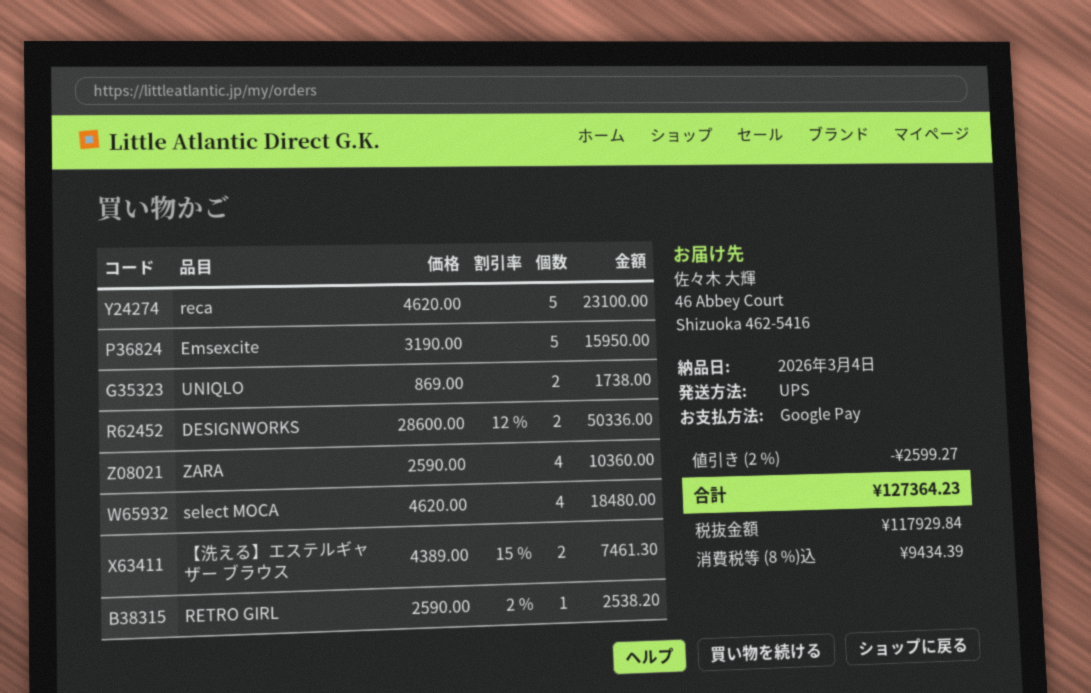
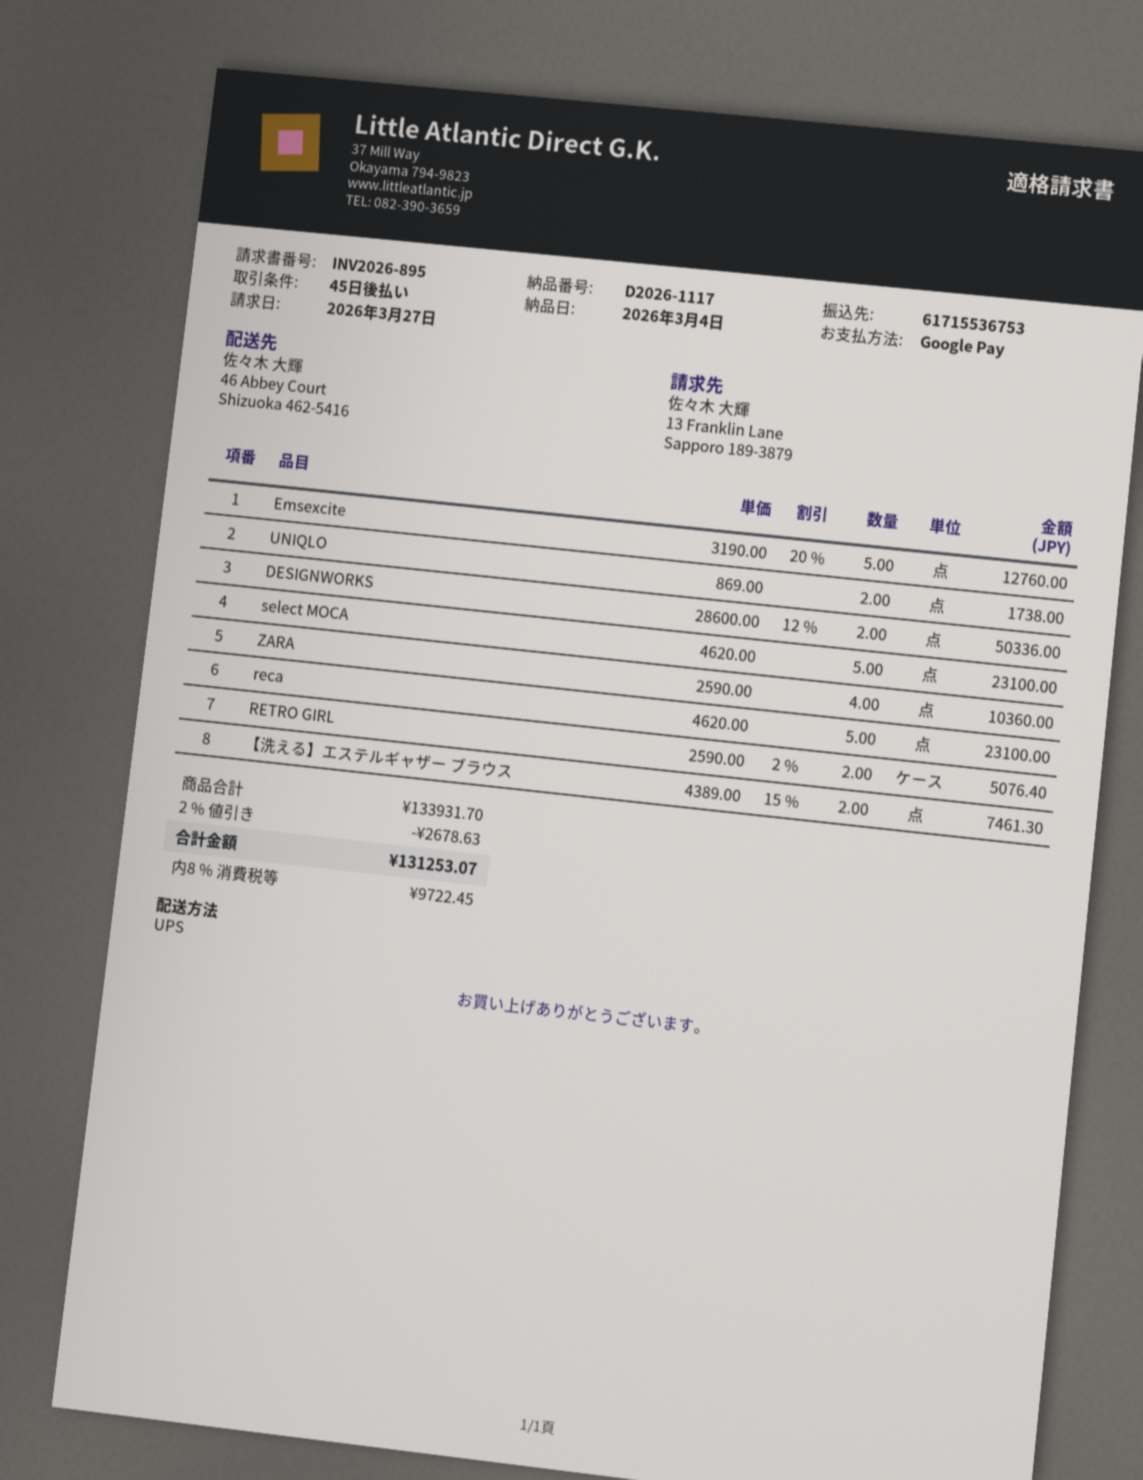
Emsexcite: 5 x 3190.00 = 15950.00 -> 5 x 3190.00 - 20% = 12760.00
select MOCA: 4 x 4620.00 = 18480.00 -> 5 x 4620.00 = 23100.00
RETRO GIRL: 1 x 2590.00 - 2% = 2538.20 -> 2 x 2590.00 - 2% = 5076.40
discount: 2% = 2599.27 -> 2% = 2678.63
tax: 8% = 9434.39 -> 8% = 9722.45
total: 127364.23 -> 131253.07

